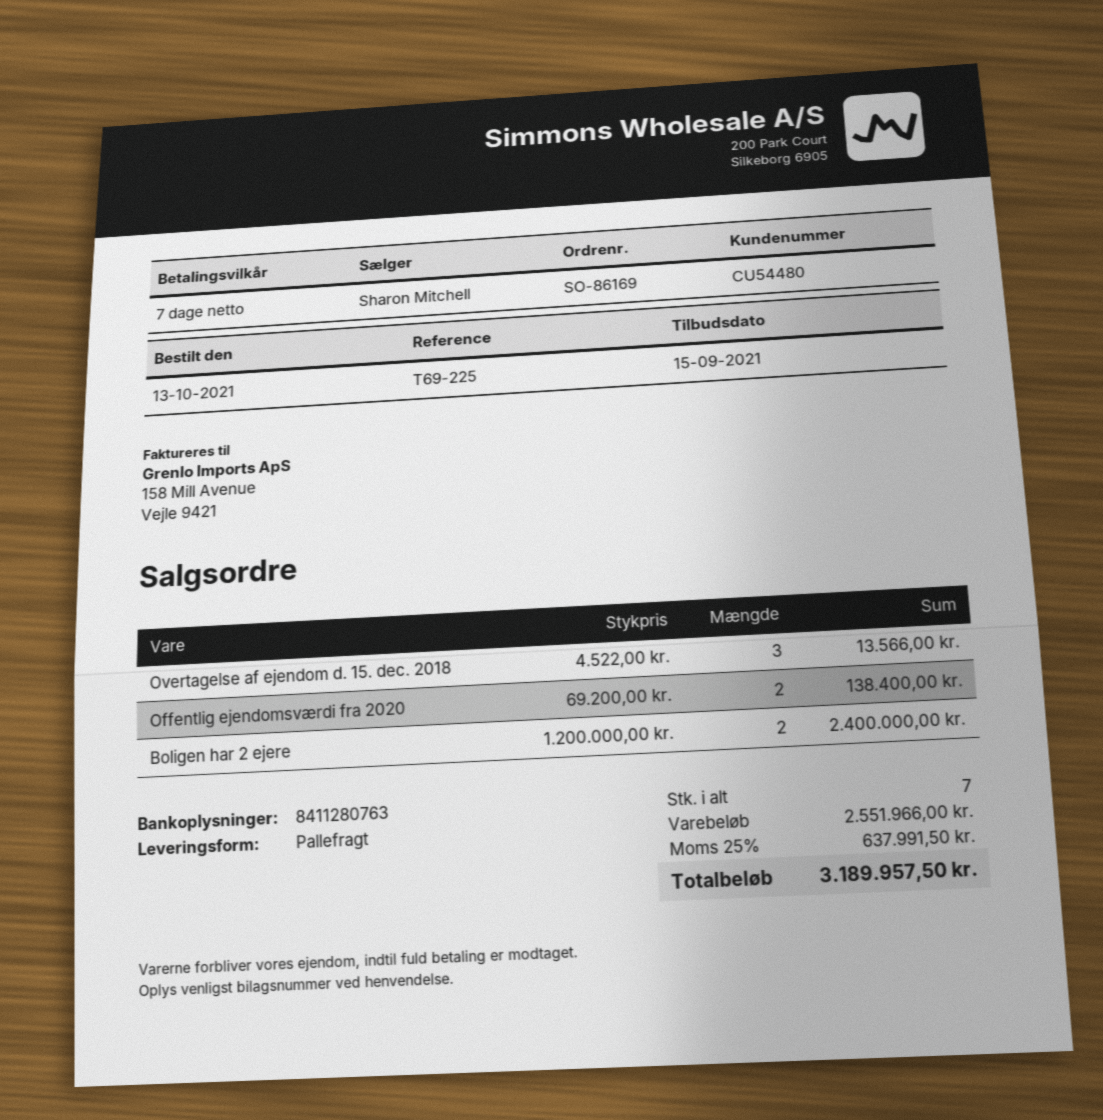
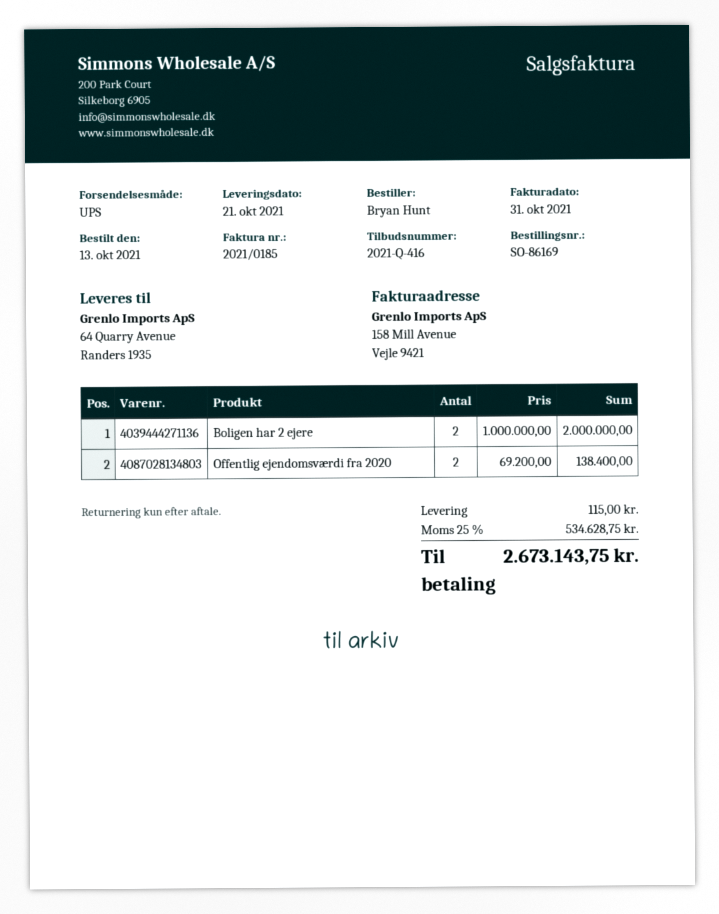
shipping method: pallet freight -> UPS
Overtagelse af ejendom d. 15. dec. 2018: 3 x 4522.00 = 13566.00 -> none
Boligen har 2 ejere: 2 x 1200000.00 = 2400000.00 -> 2 x 1000000.00 = 2000000.00
shipping: none -> 115.00
tax: 25% = 637991.50 -> 25% = 534628.75
total: 3189957.50 -> 2673143.75

